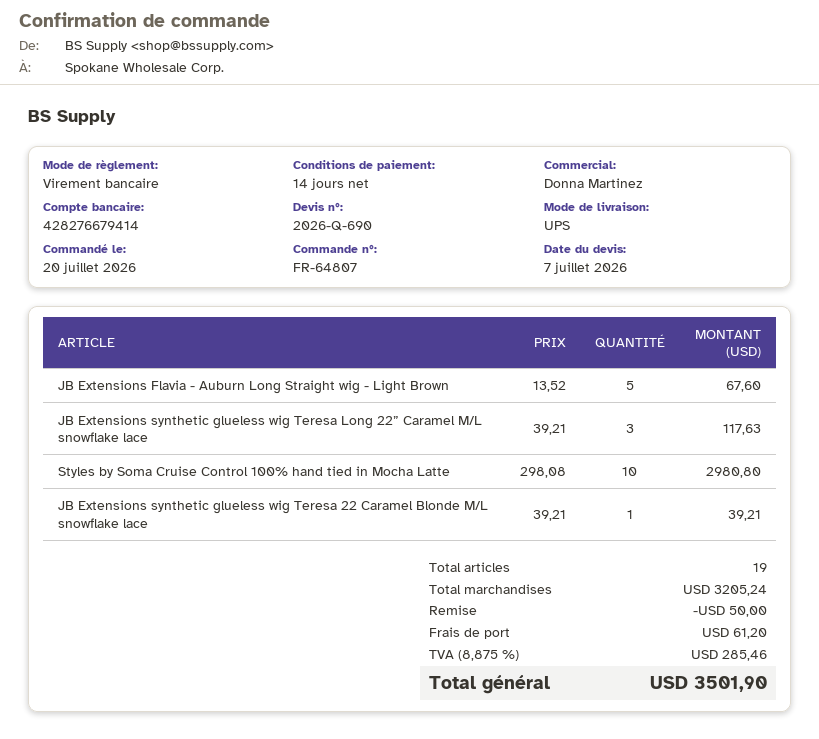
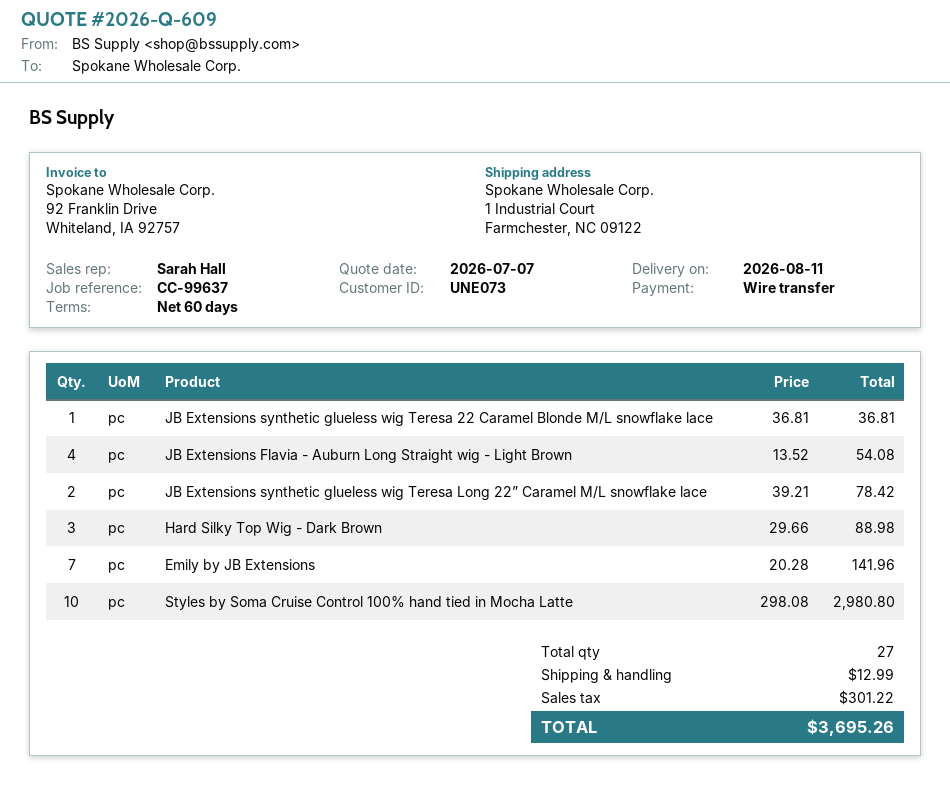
quote number: 2026-Q-690 -> 2026-Q-609
payment terms: 14 days -> 60 days
sales rep: Donna Martinez -> Sarah Hall
JB Extensions Flavia - Auburn Long Straight wig - Light Brown: 5 x 13.52 = 67.60 -> 4 x 13.52 = 54.08
JB Extensions synthetic glueless wig Teresa Long 22” Caramel M/L snowflake lace: 3 x 39.21 = 117.63 -> 2 x 39.21 = 78.42
JB Extensions synthetic glueless wig Teresa 22 Caramel Blonde M/L snowflake lace: 1 x 39.21 = 39.21 -> 1 x 36.81 = 36.81
Hard Silky Top Wig - Dark Brown: none -> 3 x 29.66 = 88.98
Emily by JB Extensions: none -> 7 x 20.28 = 141.96
total quantity: 19 -> 27
discount: 50.00 -> none
shipping: 61.20 -> 12.99
tax: 285.46 -> 301.22
total: 3501.90 -> 3695.26

